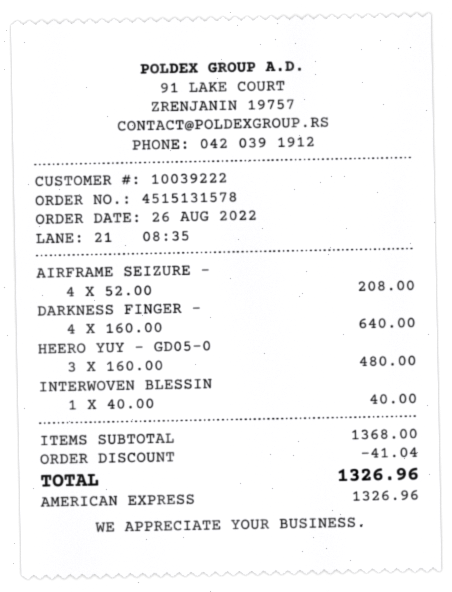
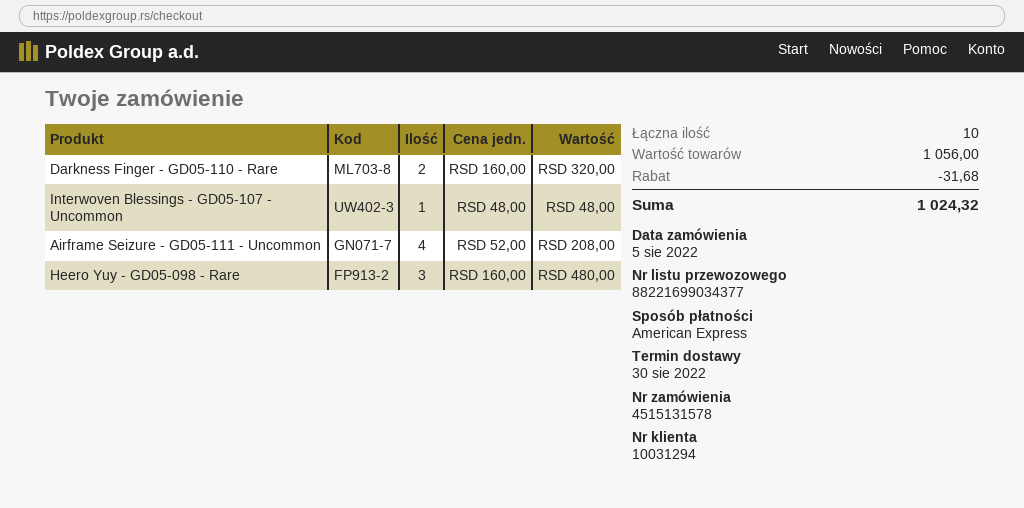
order date: 2022-08-26 -> 2022-08-05
customer number: 10039222 -> 10031294
DARKNESS FINGER -: 4 x 160.00 = 640.00 -> 2 x 160.00 = 320.00
INTERWOVEN BLESSIN: 1 x 40.00 = 40.00 -> 1 x 48.00 = 48.00
subtotal: 1368.00 -> 1056.00
discount: 41.04 -> 31.68
total: 1326.96 -> 1024.32

